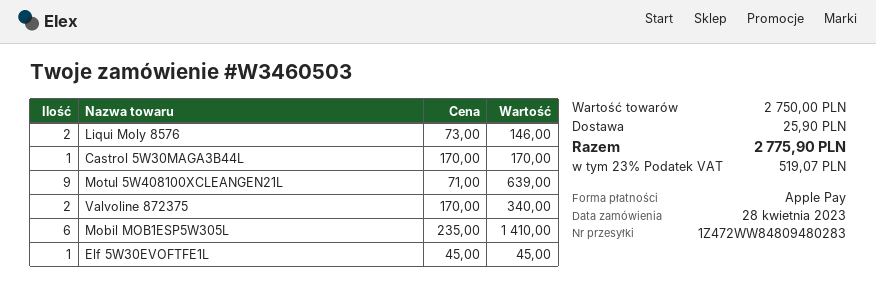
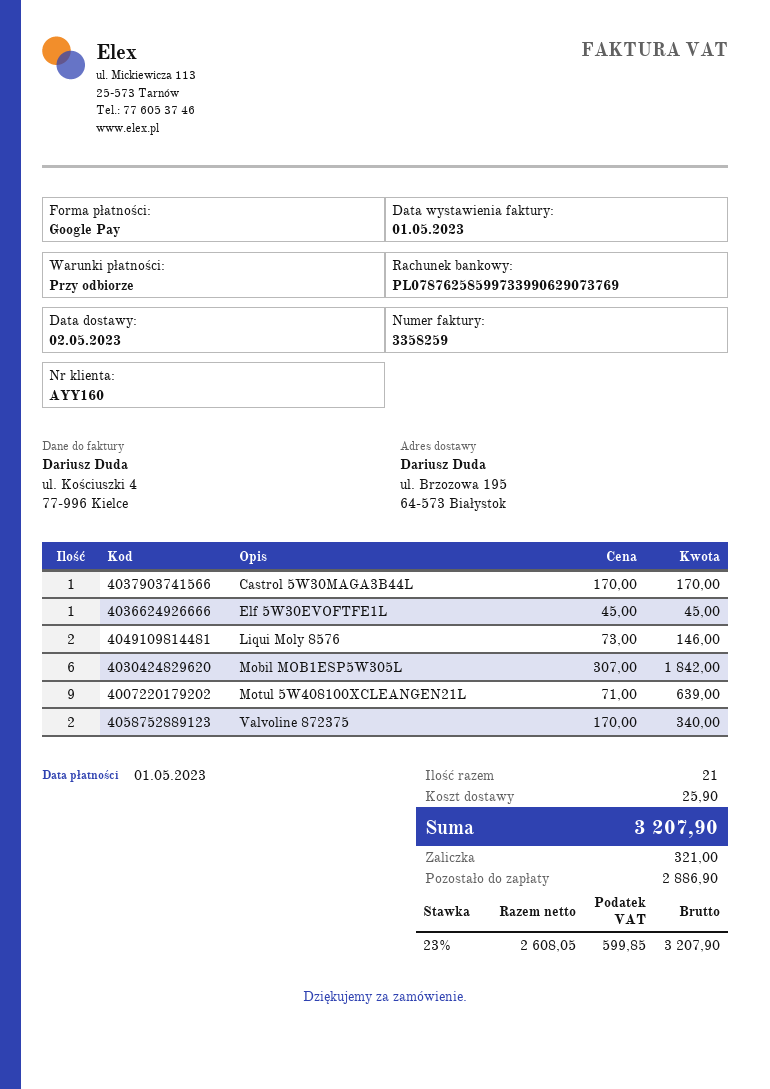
payment method: Apple Pay -> Google Pay
Mobil MOB1ESP5W305L: 6 x 235.00 = 1410.00 -> 6 x 307.00 = 1842.00
tax: 23% = 519.07 -> 23% = 599.85
total: 2775.90 -> 3207.90

